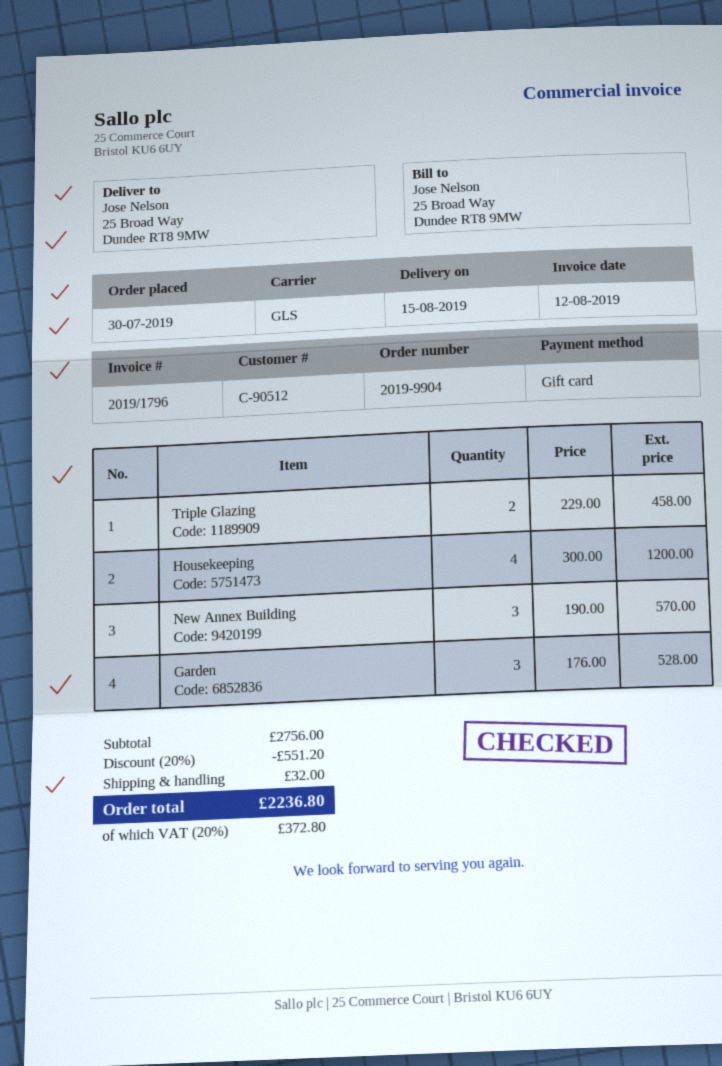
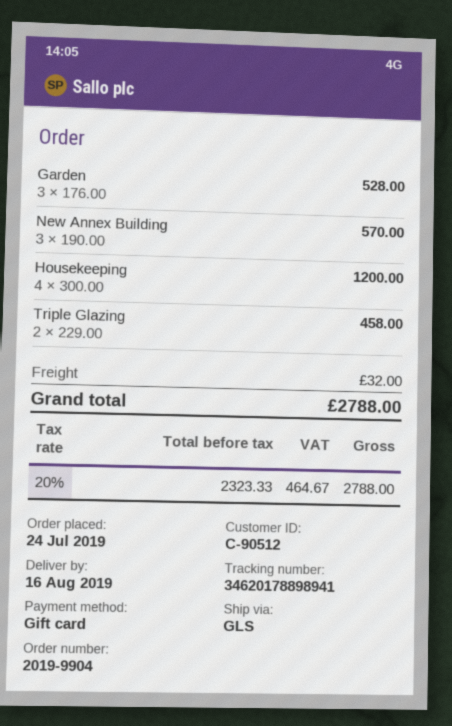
order date: 2019-07-30 -> 2019-07-24
delivery date: 2019-08-15 -> 2019-08-16
discount: 20% = 551.20 -> none
tax: 20% = 372.80 -> 20% = 464.67
total: 2236.80 -> 2788.00

